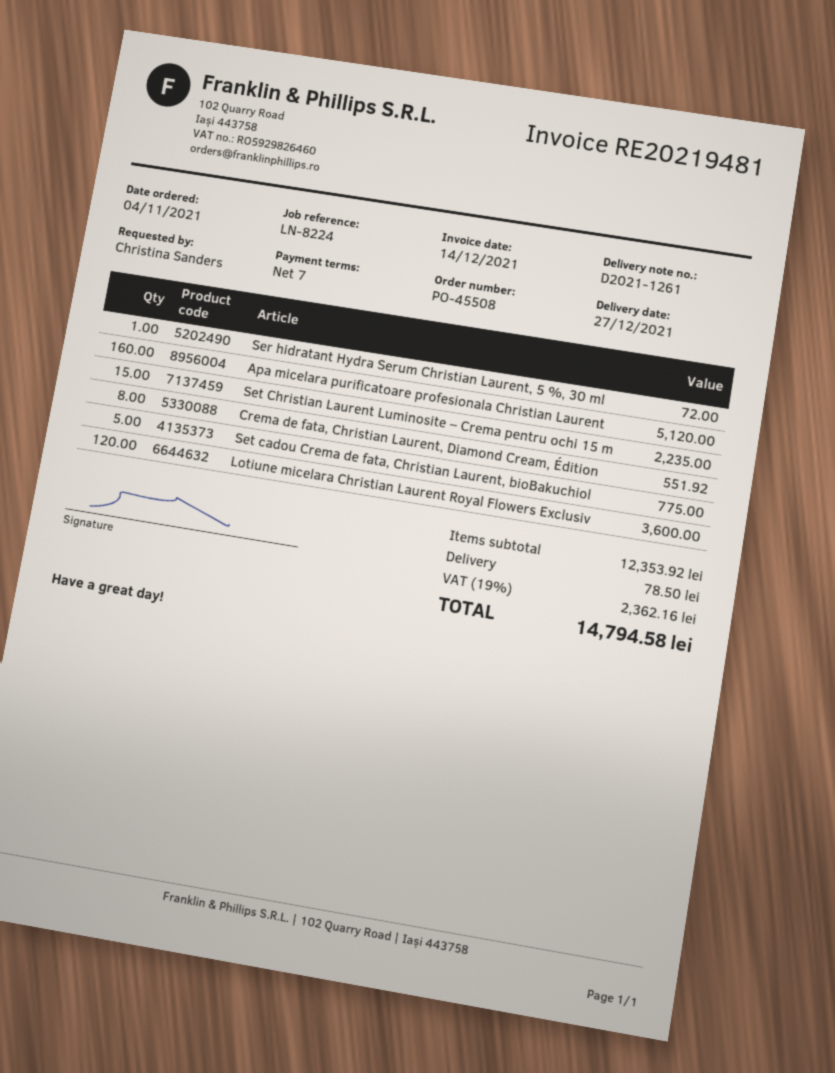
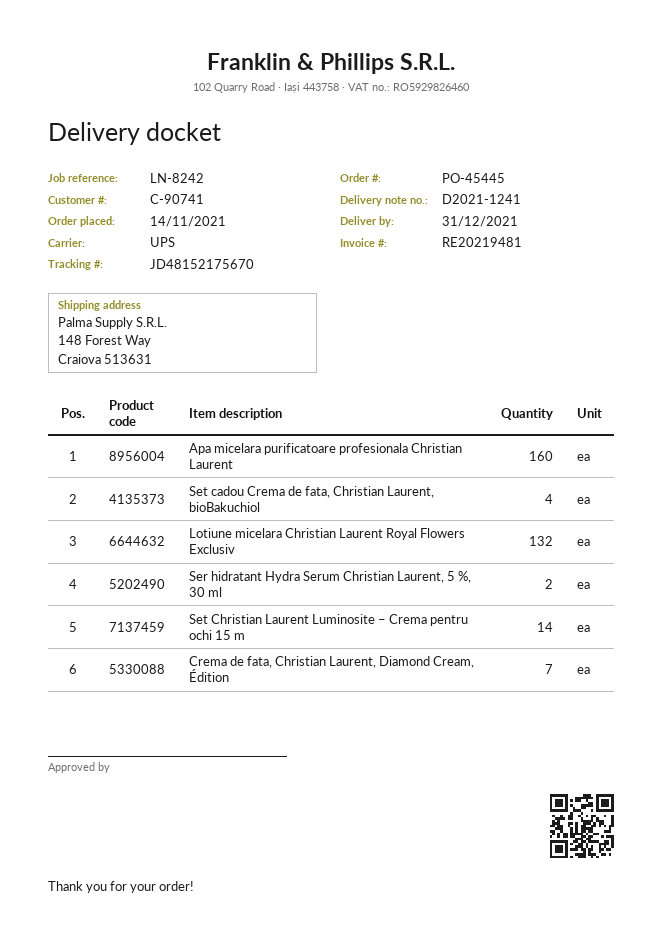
order number: PO-45508 -> PO-45445
order date: 2021-11-04 -> 2021-11-14
delivery note number: D2021-1261 -> D2021-1241
delivery date: 2021-12-27 -> 2021-12-31
reference: LN-8224 -> LN-8242
Ser hidratant Hydra Serum Christian Laurent, 5 %, 30 ml: 1 -> 2
Set Christian Laurent Luminosite – Crema pentru ochi 15 m: 15 -> 14
Crema de fata, Christian Laurent, Diamond Cream, Édition: 8 -> 7
Set cadou Crema de fata, Christian Laurent, bioBakuchiol: 5 -> 4
Lotiune micelara Christian Laurent Royal Flowers Exclusiv: 120 -> 132

